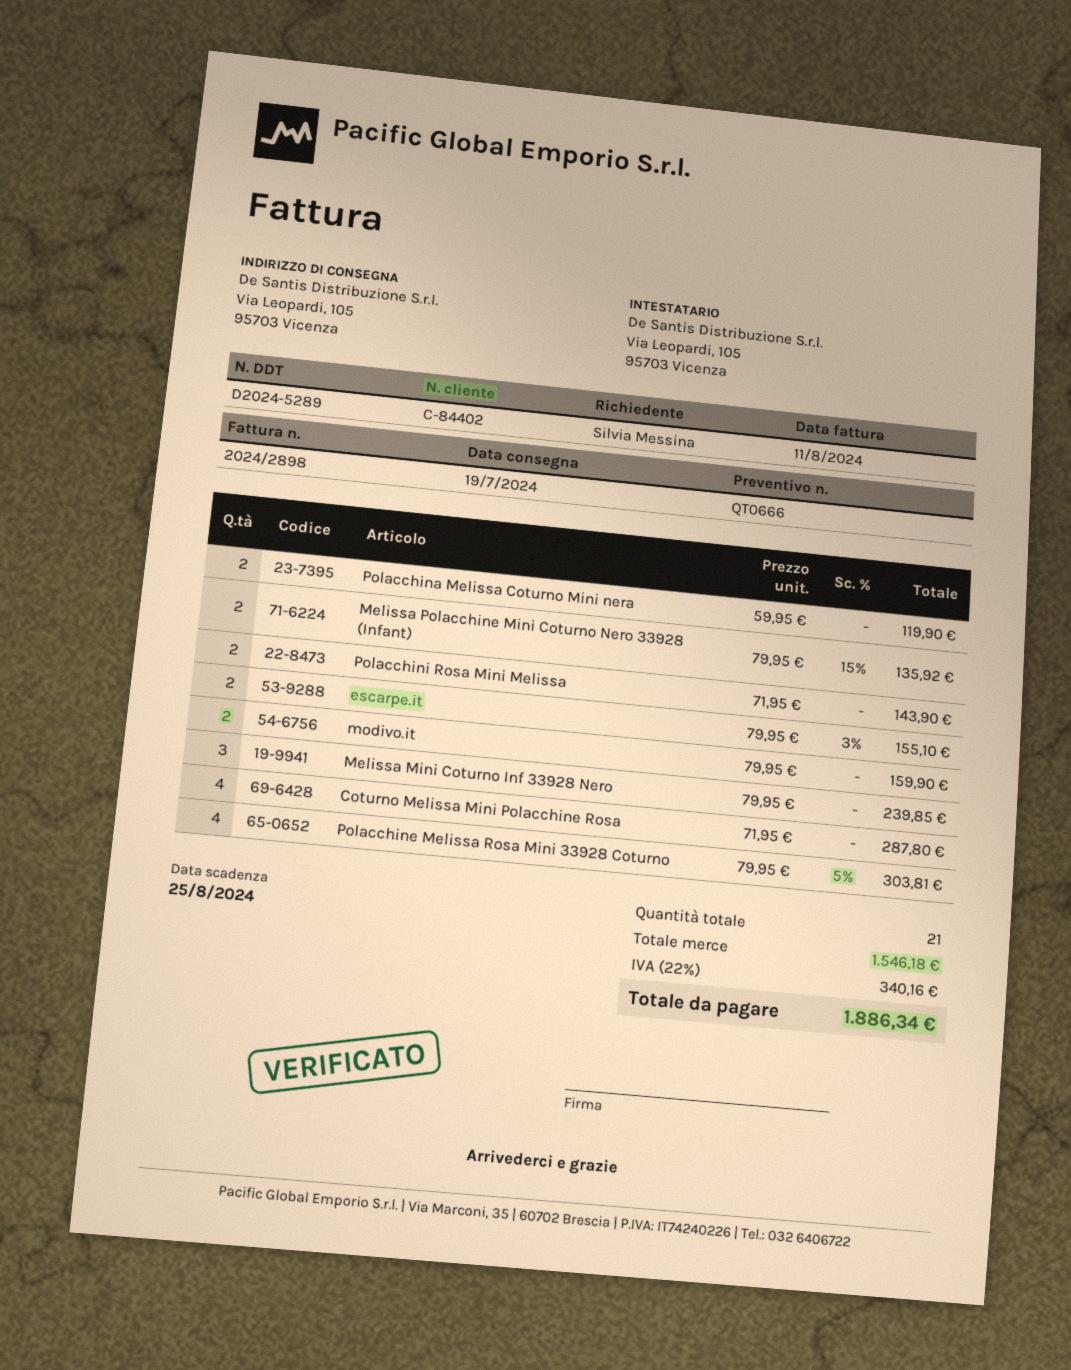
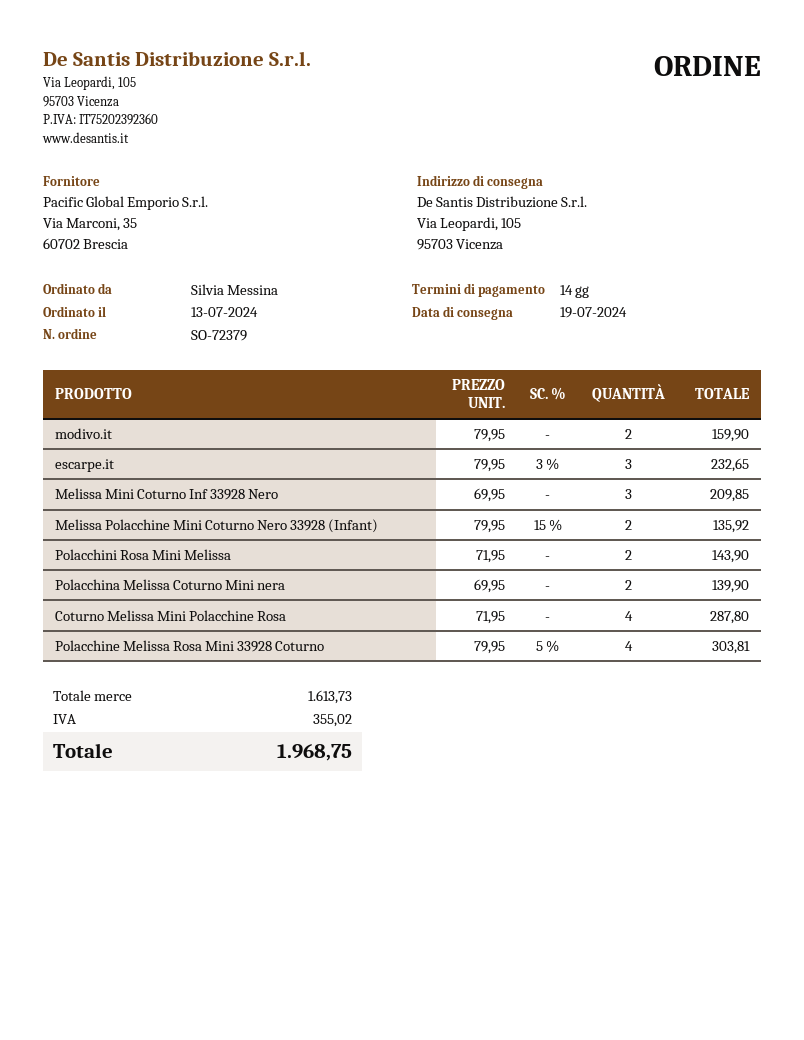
Polacchina Melissa Coturno Mini nera: 2 x 59.95 = 119.90 -> 2 x 69.95 = 139.90
escarpe.it: 2 x 79.95 - 3% = 155.10 -> 3 x 79.95 - 3% = 232.65
Melissa Mini Coturno Inf 33928 Nero: 3 x 79.95 = 239.85 -> 3 x 69.95 = 209.85
subtotal: 1546.18 -> 1613.73
tax: 340.16 -> 355.02
total: 1886.34 -> 1968.75

